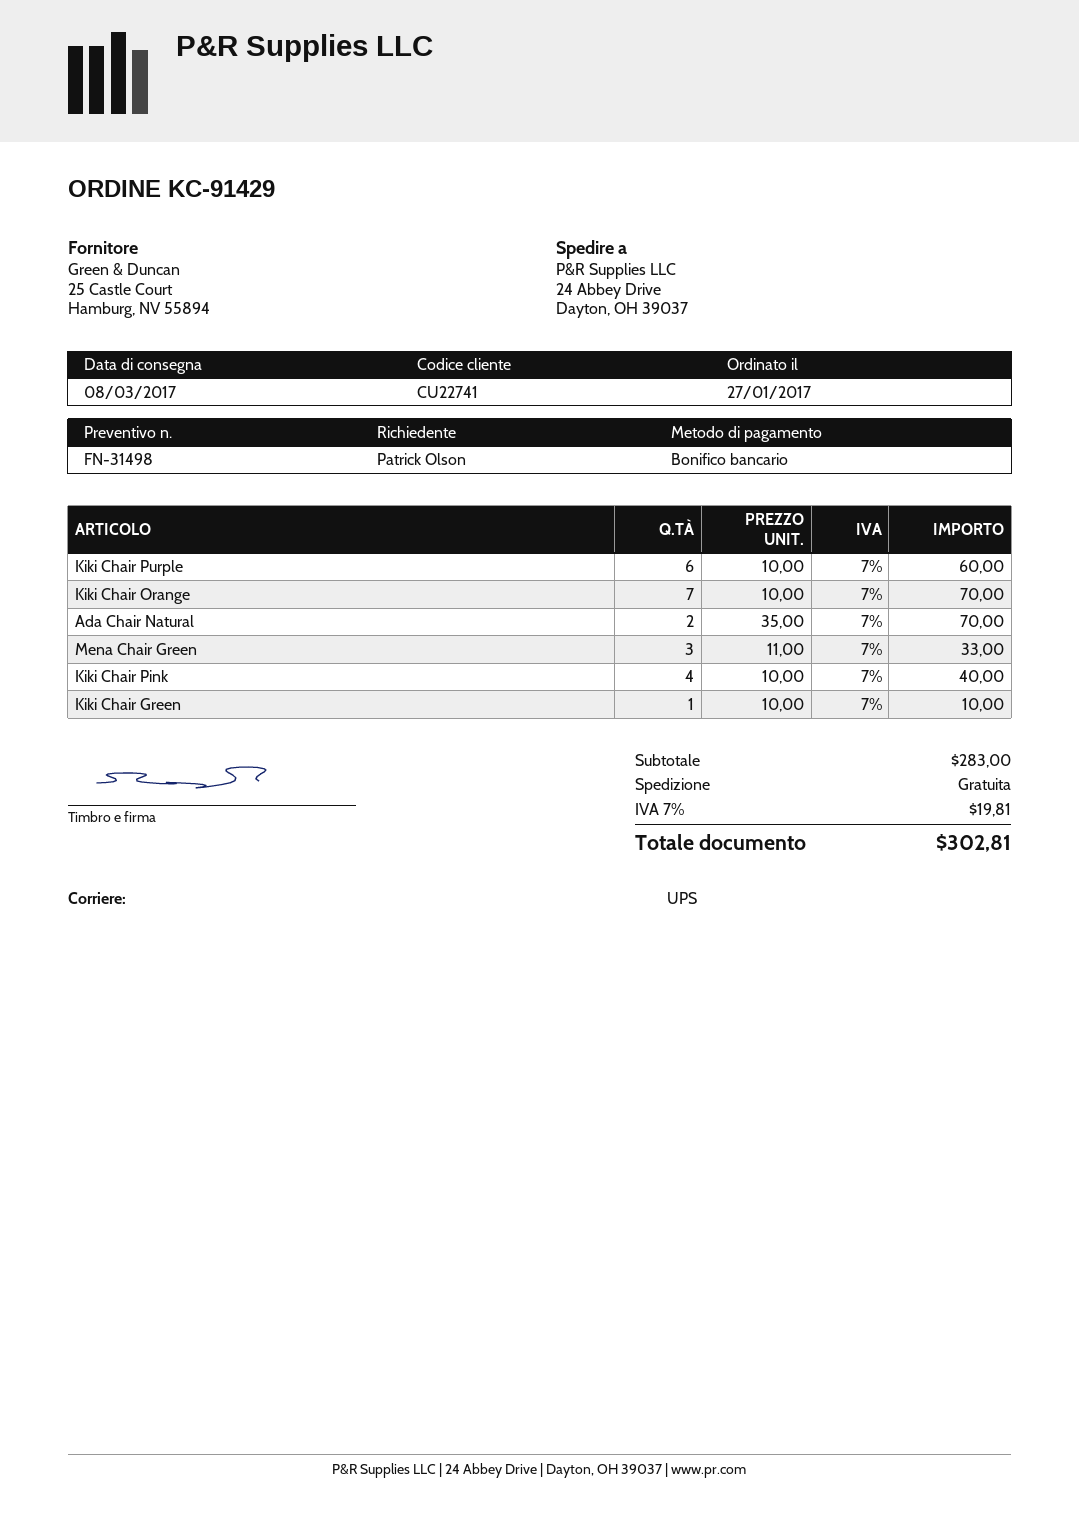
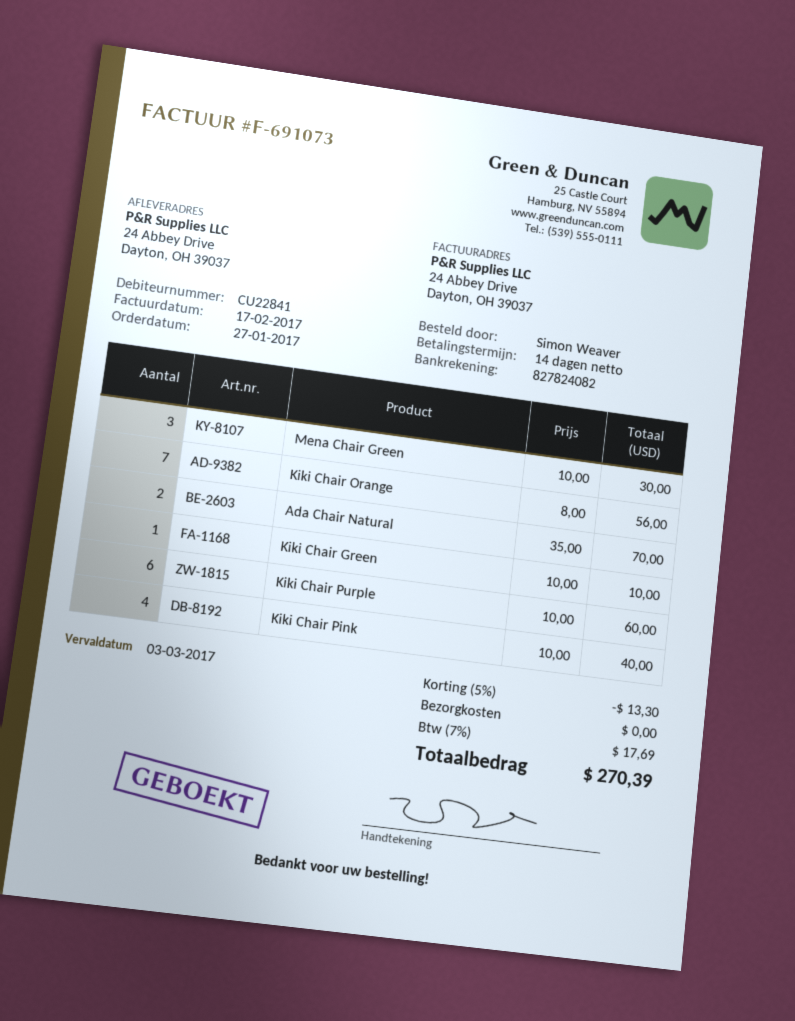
customer number: CU22741 -> CU22841
ordered by: Patrick Olson -> Simon Weaver
Kiki Chair Orange: 7 x 10.00 = 70.00 -> 7 x 8.00 = 56.00
Mena Chair Green: 3 x 11.00 = 33.00 -> 3 x 10.00 = 30.00
discount: none -> 5% = 13.30
tax: 7% = 19.81 -> 7% = 17.69
total: 302.81 -> 270.39

